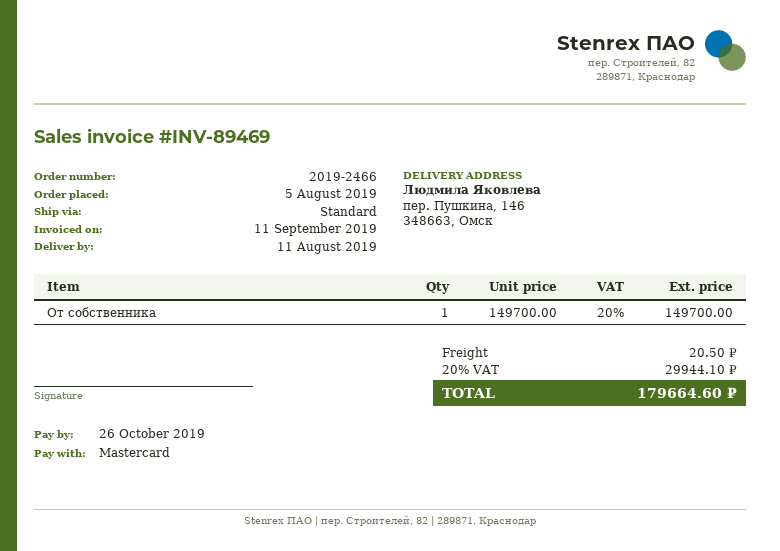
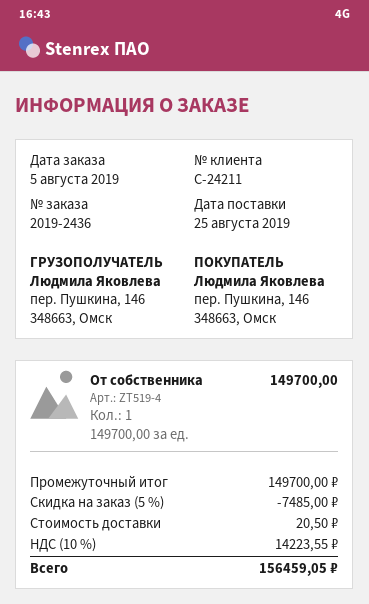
order number: 2019-2466 -> 2019-2436
delivery date: 2019-08-11 -> 2019-08-25
discount: none -> 5% = 7485.00
tax: 20% = 29944.10 -> 10% = 14223.55
total: 179664.60 -> 156459.05

